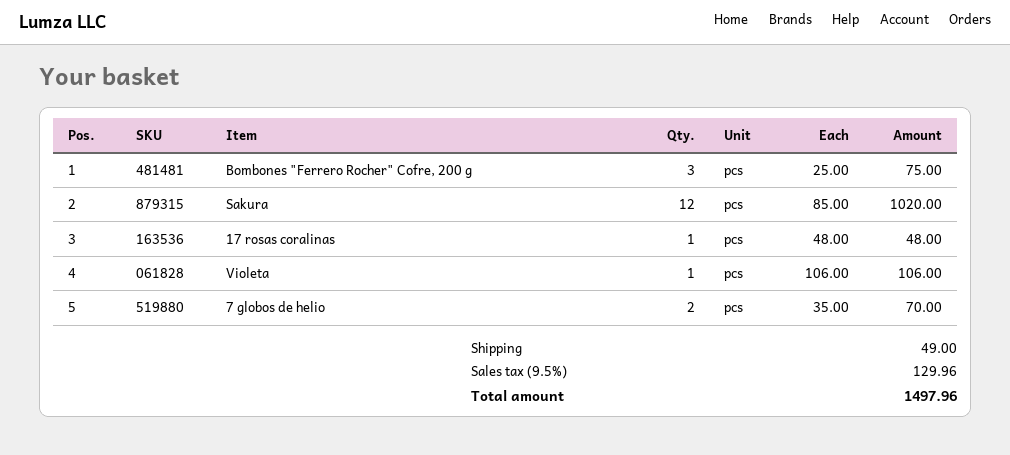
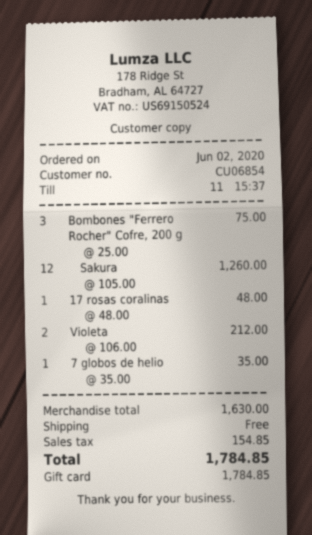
Sakura: 12 x 85.00 = 1020.00 -> 12 x 105.00 = 1260.00
Violeta: 1 x 106.00 = 106.00 -> 2 x 106.00 = 212.00
7 globos de helio: 2 x 35.00 = 70.00 -> 1 x 35.00 = 35.00
shipping: 49.00 -> 0.00
tax: 129.96 -> 154.85
total: 1497.96 -> 1784.85

